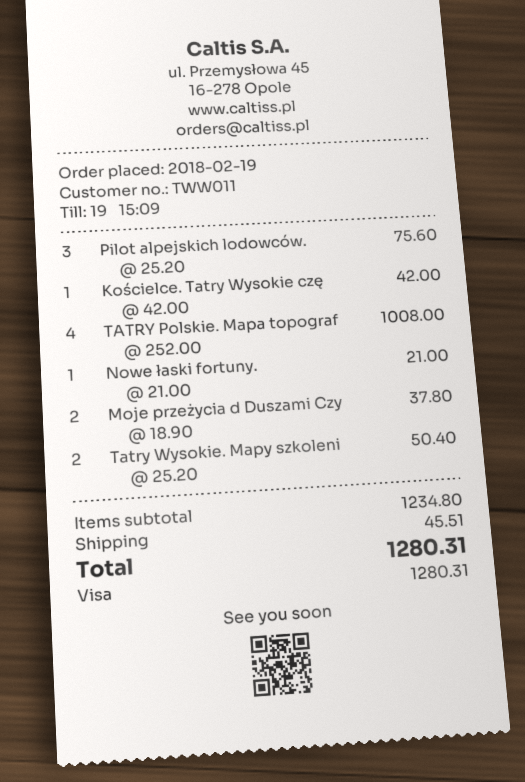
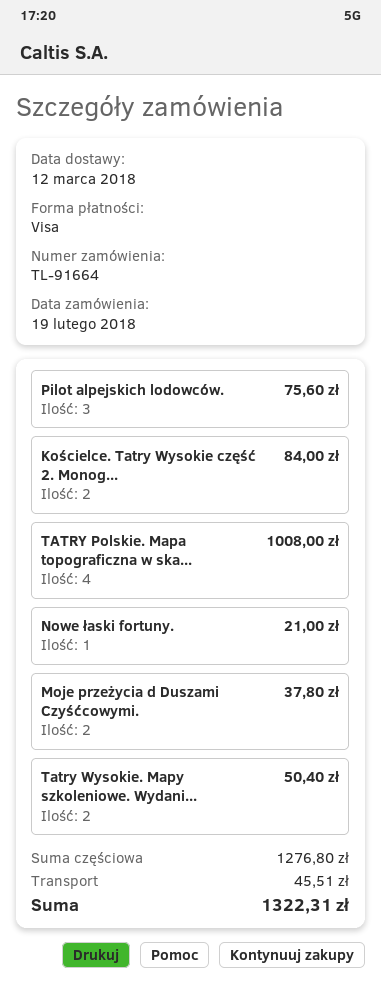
Kościelce. Tatry Wysokie czę: 1 for 42.00 -> 2 for 84.00
subtotal: 1234.80 -> 1276.80
total: 1280.31 -> 1322.31

